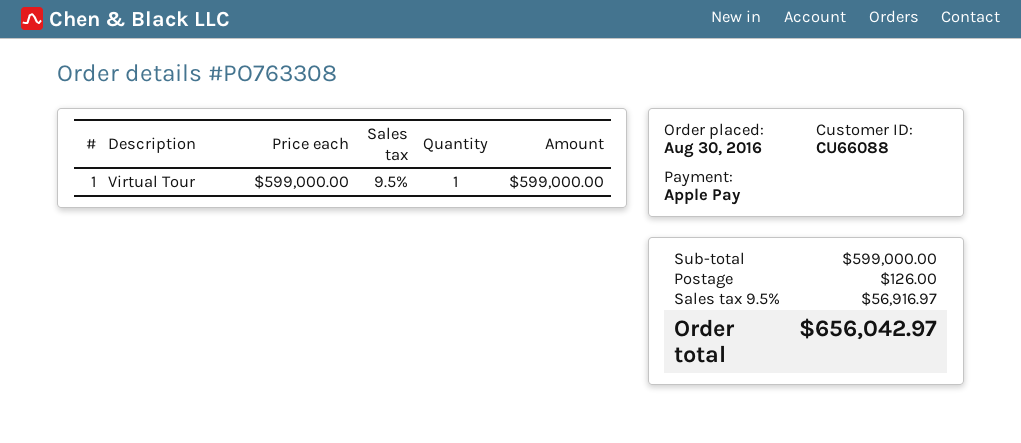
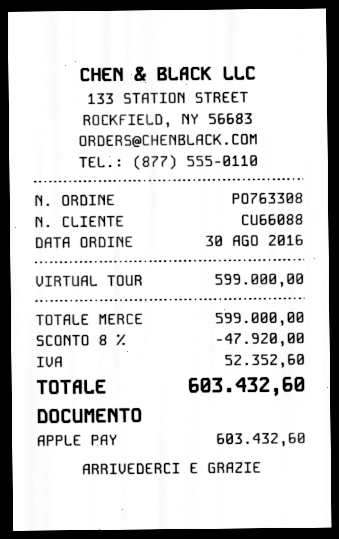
discount: none -> 8% = 47920.00
shipping: 126.00 -> none
tax: 56916.97 -> 52352.60
total: 656042.97 -> 603432.60

